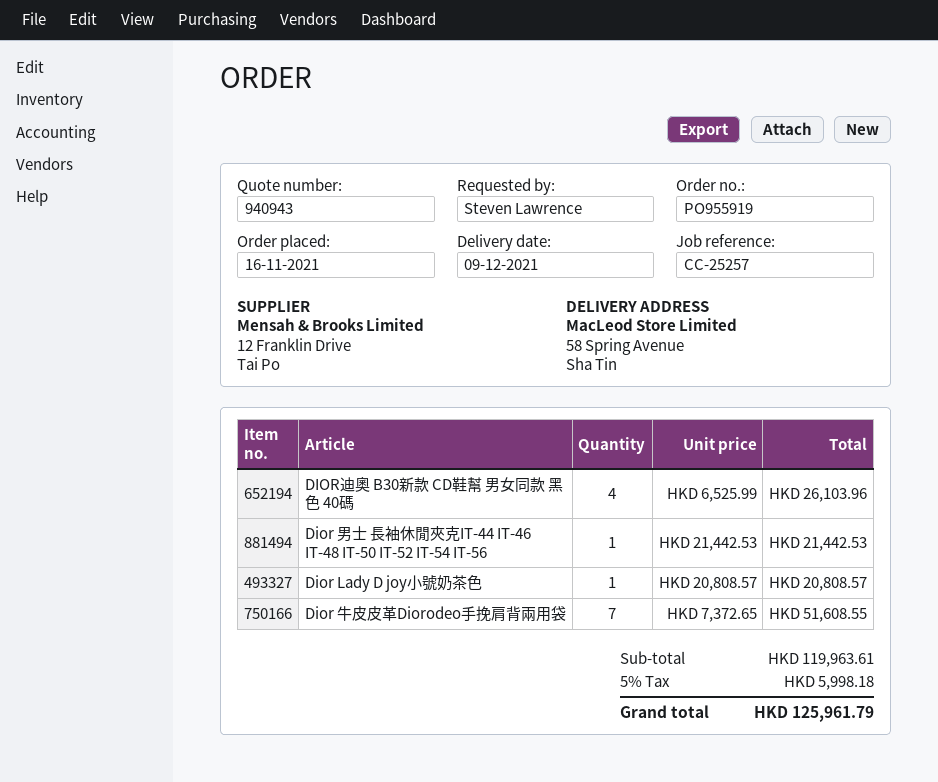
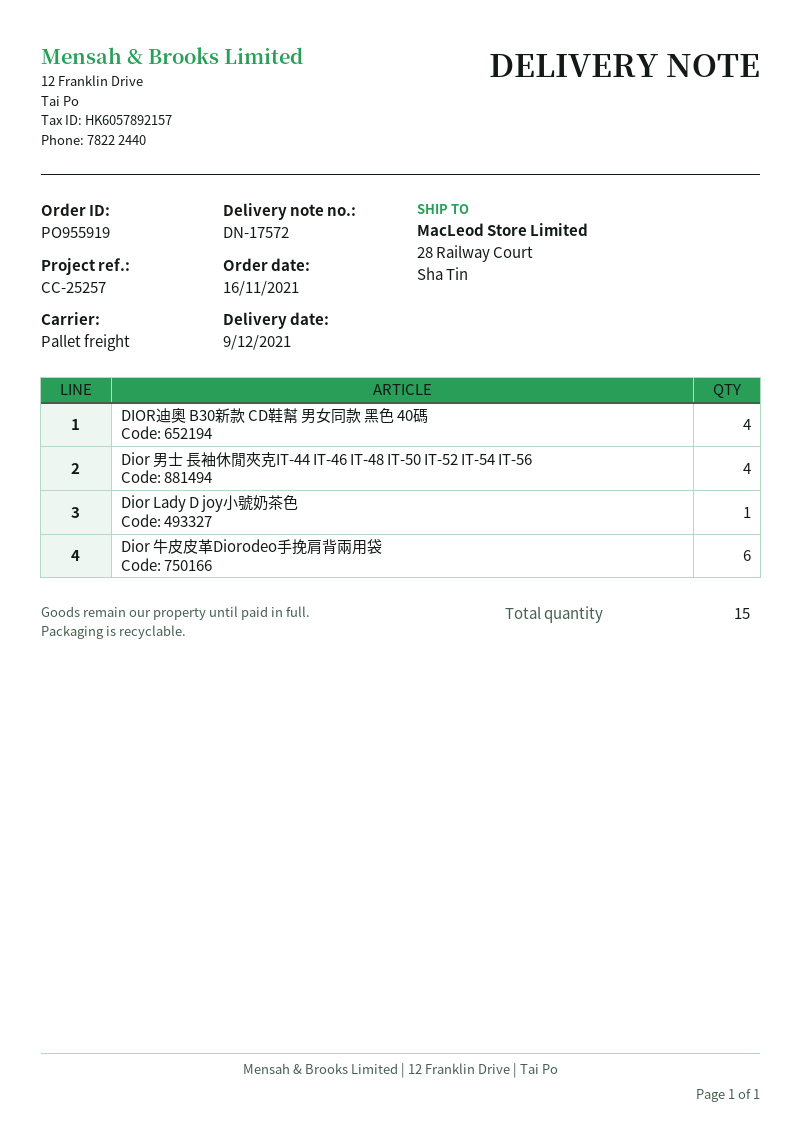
ship to: 58 Spring Avenue, Sha Tin -> 28 Railway Court, Sha Tin
Dior 男士 長袖休閒夾克IT-44 IT-46 IT-48 IT-50 IT-52 IT-54 IT-56: 1 -> 4
Dior 牛皮皮革Diorodeo手挽肩背兩用袋: 7 -> 6

